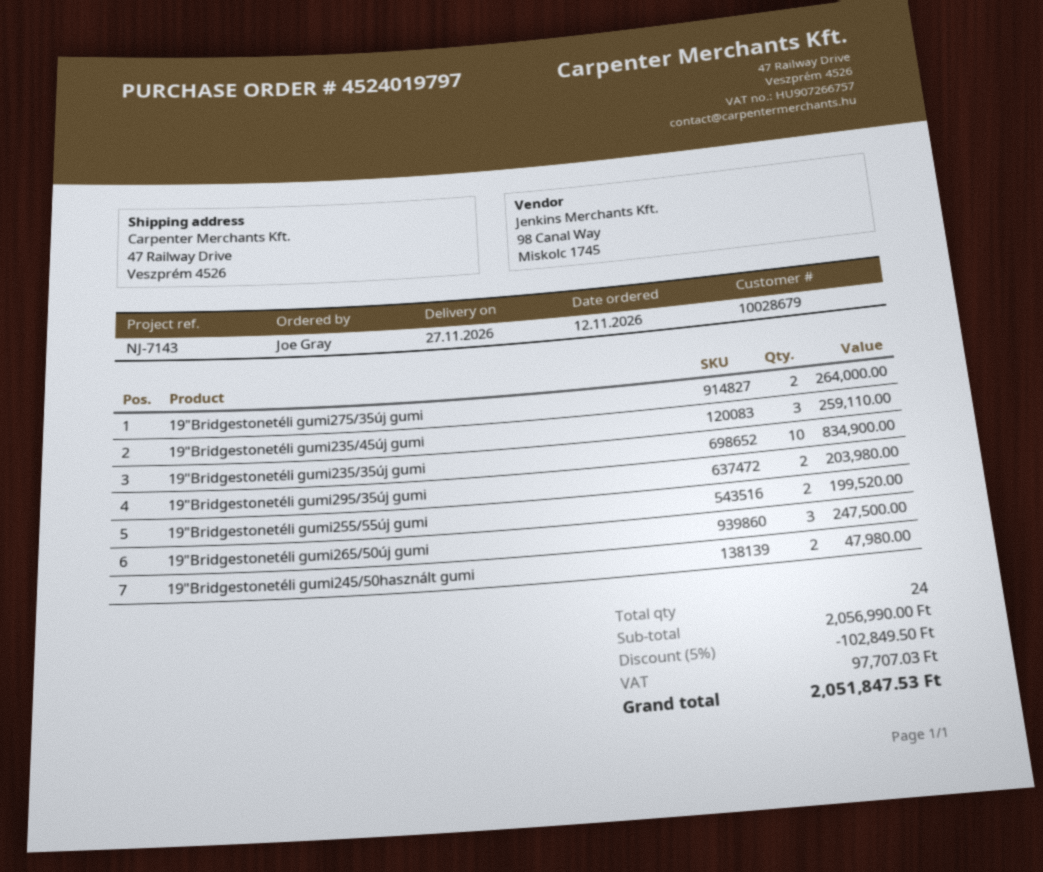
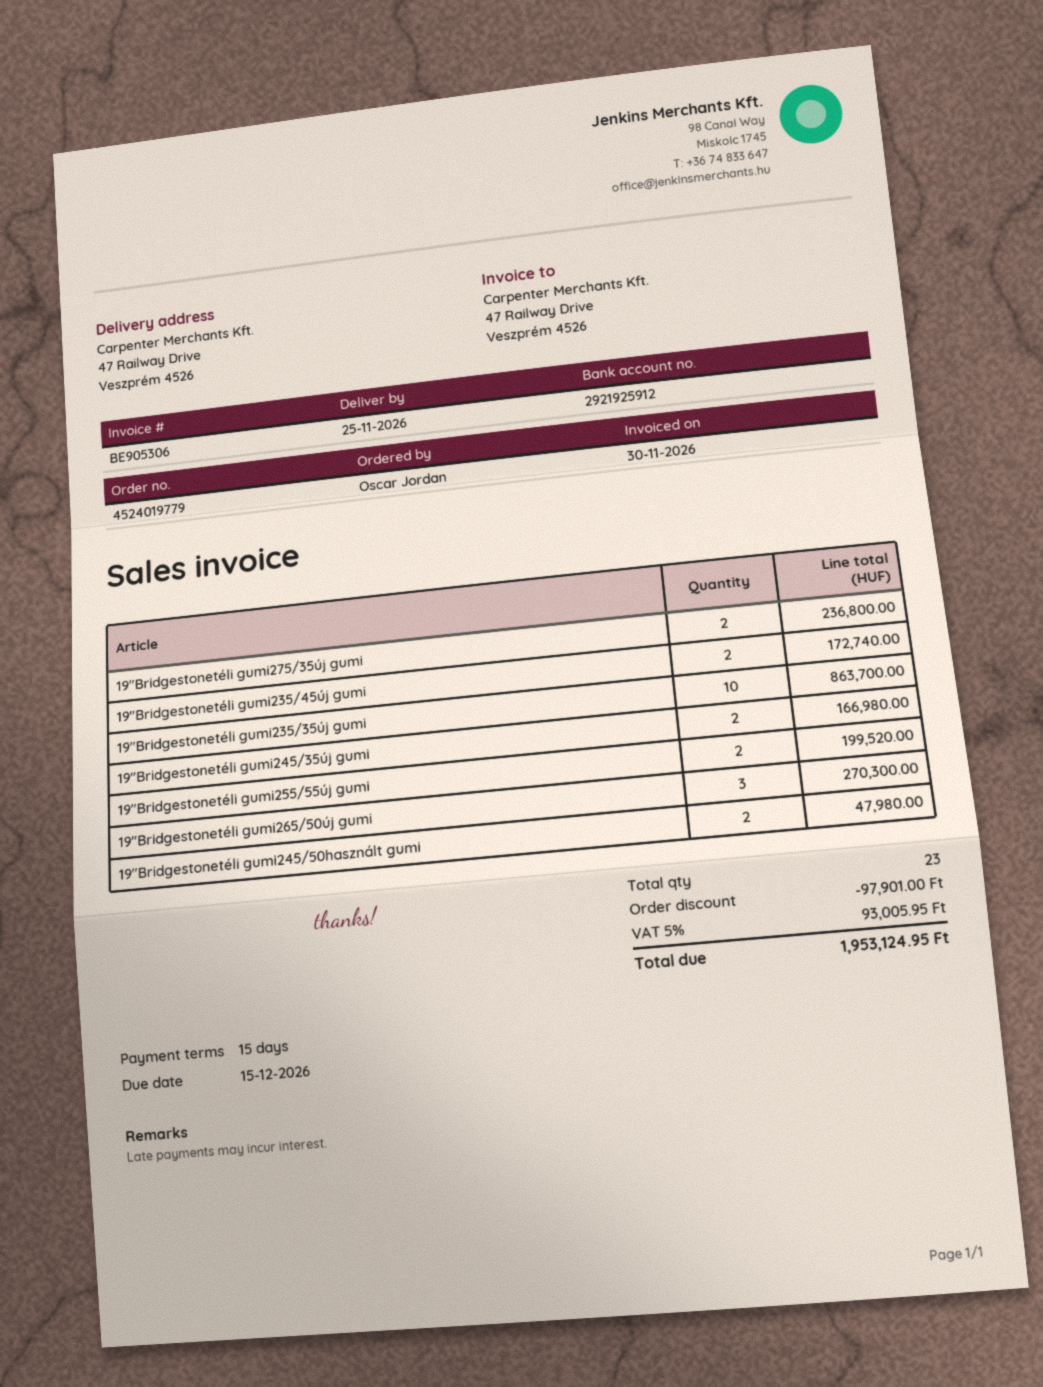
order number: 4524019797 -> 4524019779
delivery date: 2026-11-27 -> 2026-11-25
ordered by: Joe Gray -> Oscar Jordan
19"Bridgestonetéli gumi275/35új gumi: 2 for 264000.00 -> 2 for 236800.00
19"Bridgestonetéli gumi235/45új gumi: 3 for 259110.00 -> 2 for 172740.00
19"Bridgestonetéli gumi235/35új gumi: 10 for 834900.00 -> 10 for 863700.00
19"Bridgestonetéli gumi295/35új gumi: 2 for 203980.00 -> none
19"Bridgestonetéli gumi265/50új gumi: 3 for 247500.00 -> 3 for 270300.00
19"Bridgestonetéli gumi245/35új gumi: none -> 2 for 166980.00
total quantity: 24 -> 23
discount: 102849.50 -> 97901.00
tax: 97707.03 -> 93005.95
total: 2051847.53 -> 1953124.95

